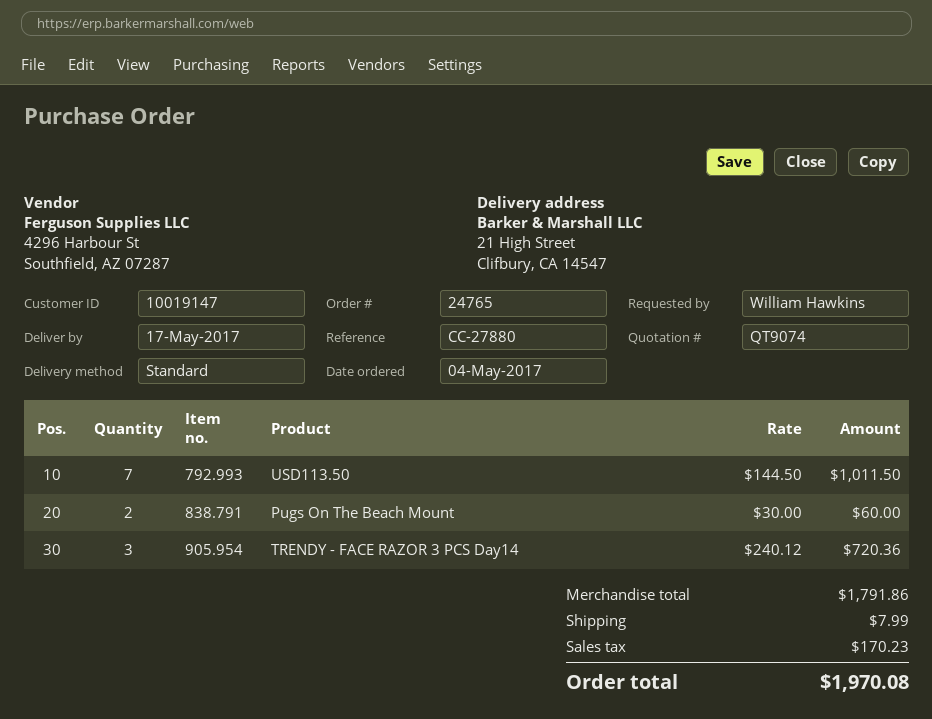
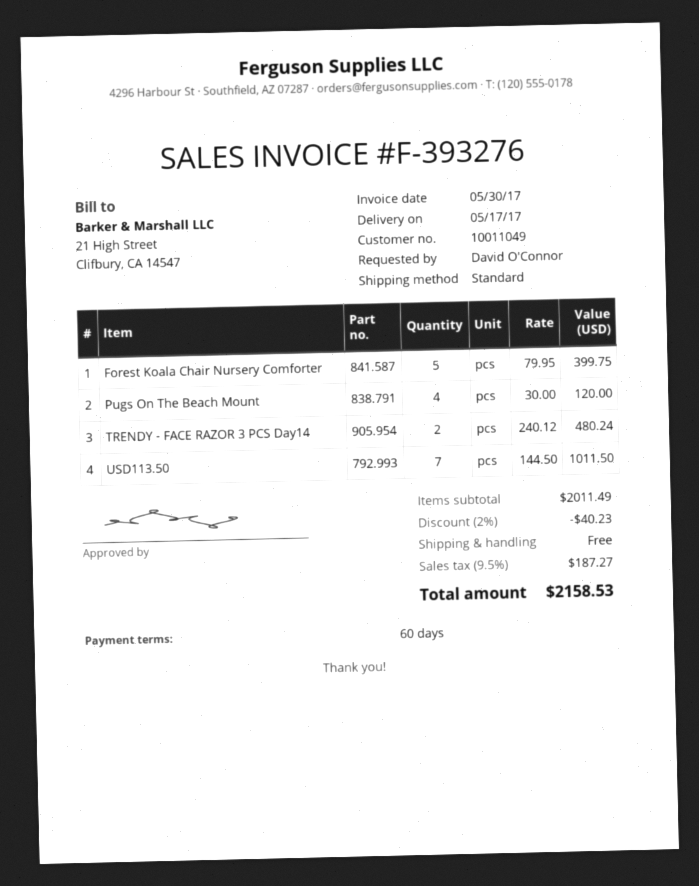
customer number: 10019147 -> 10011049
ordered by: William Hawkins -> David O'Connor
Pugs On The Beach Mount: 2 x 30.00 = 60.00 -> 4 x 30.00 = 120.00
TRENDY - FACE RAZOR 3 PCS Day14: 3 x 240.12 = 720.36 -> 2 x 240.12 = 480.24
Forest Koala Chair Nursery Comforter: none -> 5 x 79.95 = 399.75
subtotal: 1791.86 -> 2011.49
discount: none -> 2% = 40.23
shipping: 7.99 -> 0.00
tax: 170.23 -> 187.27
total: 1970.08 -> 2158.53

